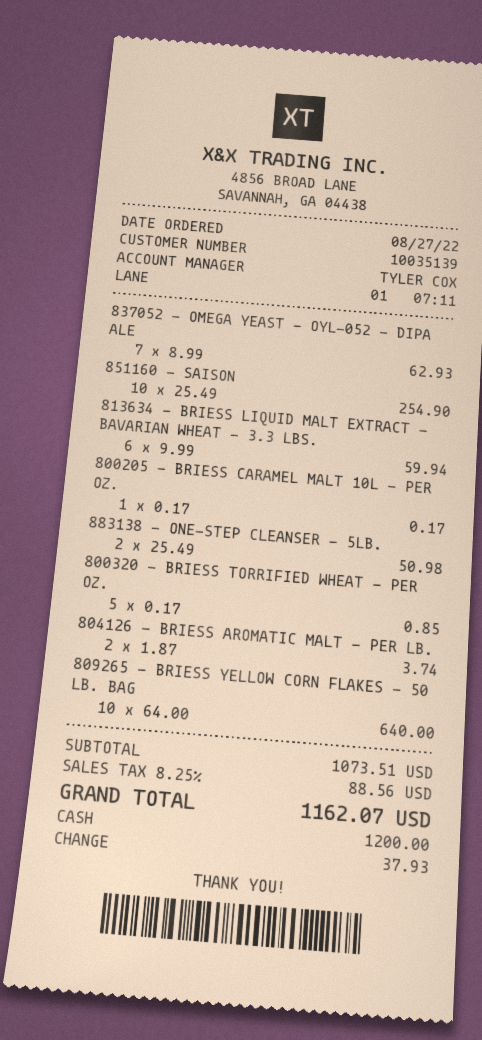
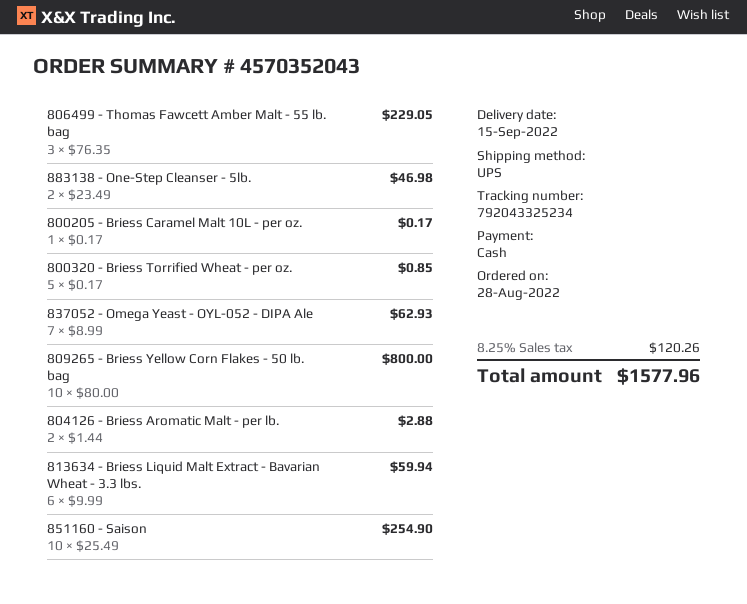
order date: 2022-08-27 -> 2022-08-28
883138 - ONE-STEP CLEANSER - 5LB.: 2 x 25.49 = 50.98 -> 2 x 23.49 = 46.98
804126 - BRIESS AROMATIC MALT - PER LB.: 2 x 1.87 = 3.74 -> 2 x 1.44 = 2.88
809265 - BRIESS YELLOW CORN FLAKES - 50 LB. BAG: 10 x 64.00 = 640.00 -> 10 x 80.00 = 800.00
806499 - Thomas Fawcett Amber Malt - 55 lb. bag: none -> 3 x 76.35 = 229.05
tax: 8.25% = 88.56 -> 8.25% = 120.26
total: 1162.07 -> 1577.96

